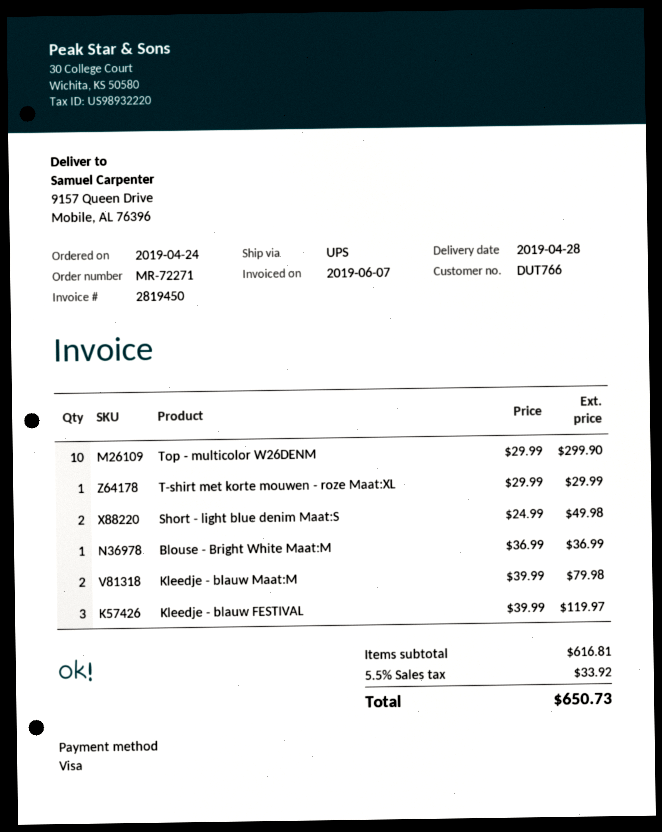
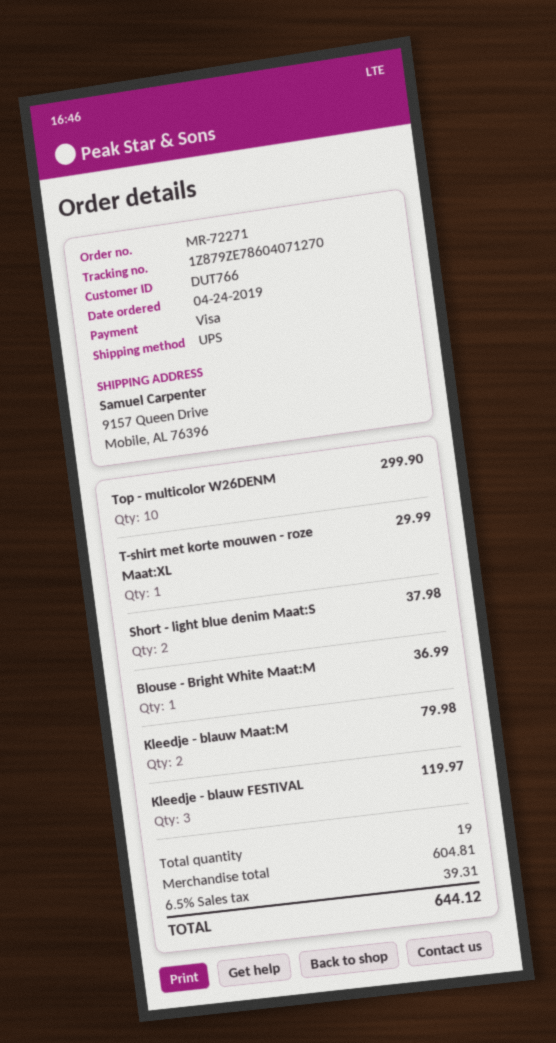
Short - light blue denim Maat:S: 2 for 49.98 -> 2 for 37.98
subtotal: 616.81 -> 604.81
tax: 5.5% = 33.92 -> 6.5% = 39.31
total: 650.73 -> 644.12

